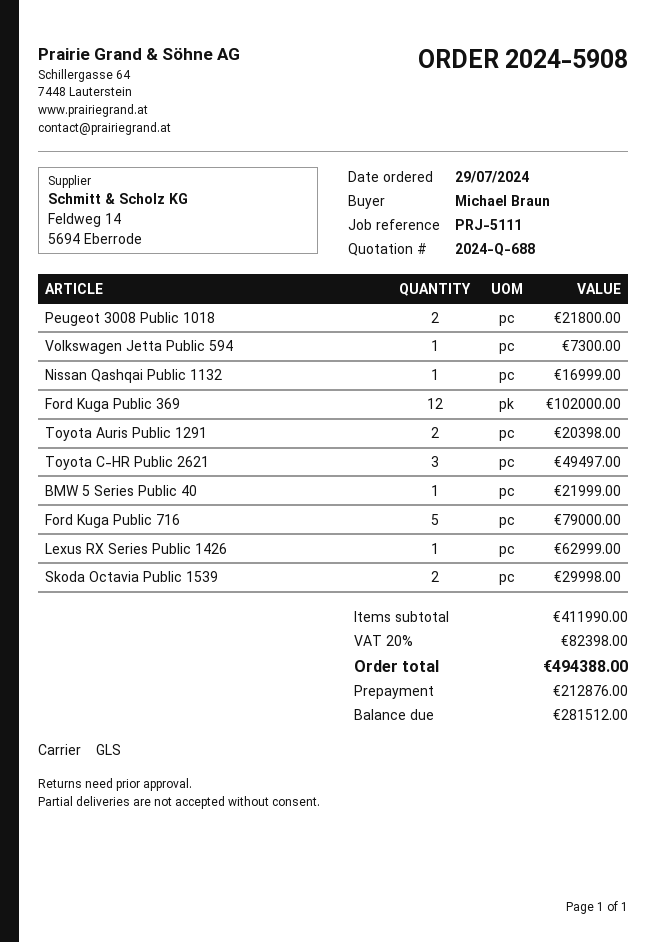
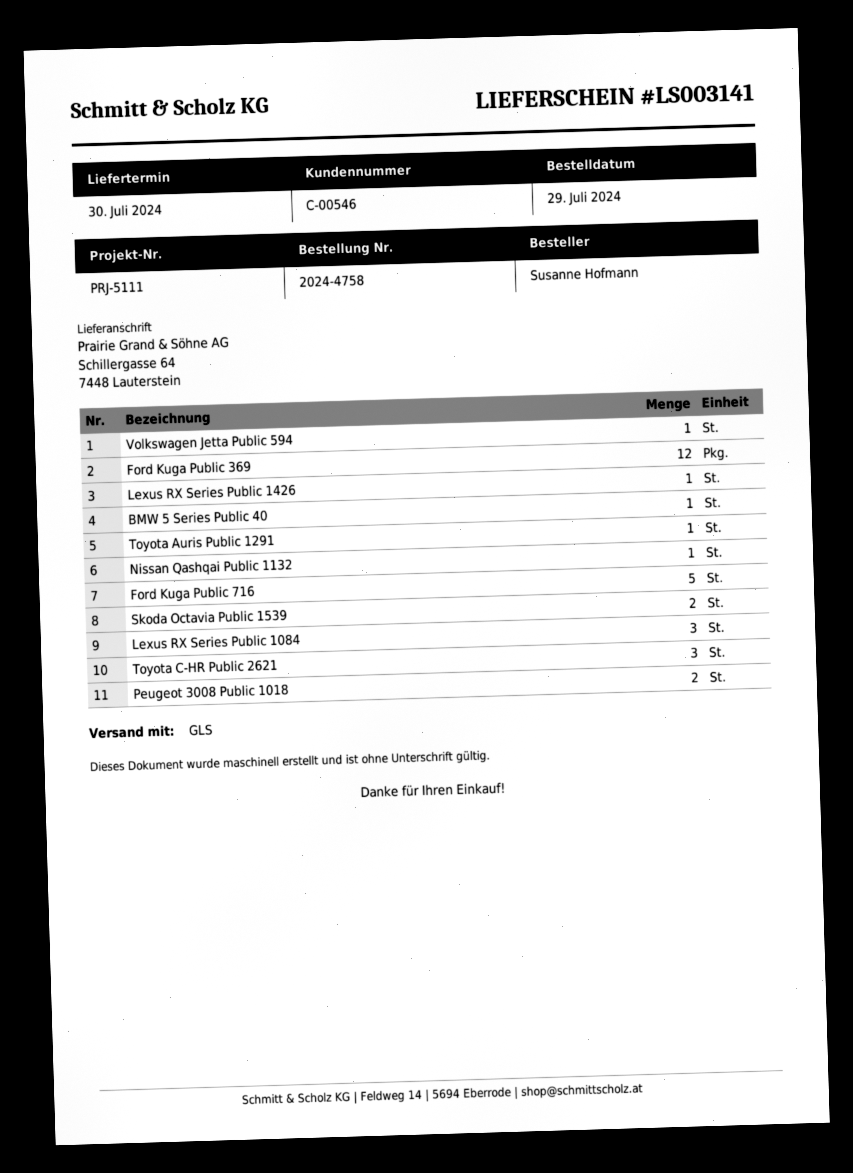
order number: 2024-5908 -> 2024-4758
ordered by: Michael Braun -> Susanne Hofmann
Toyota Auris Public 1291: 2 -> 1
Lexus RX Series Public 1084: none -> 3

